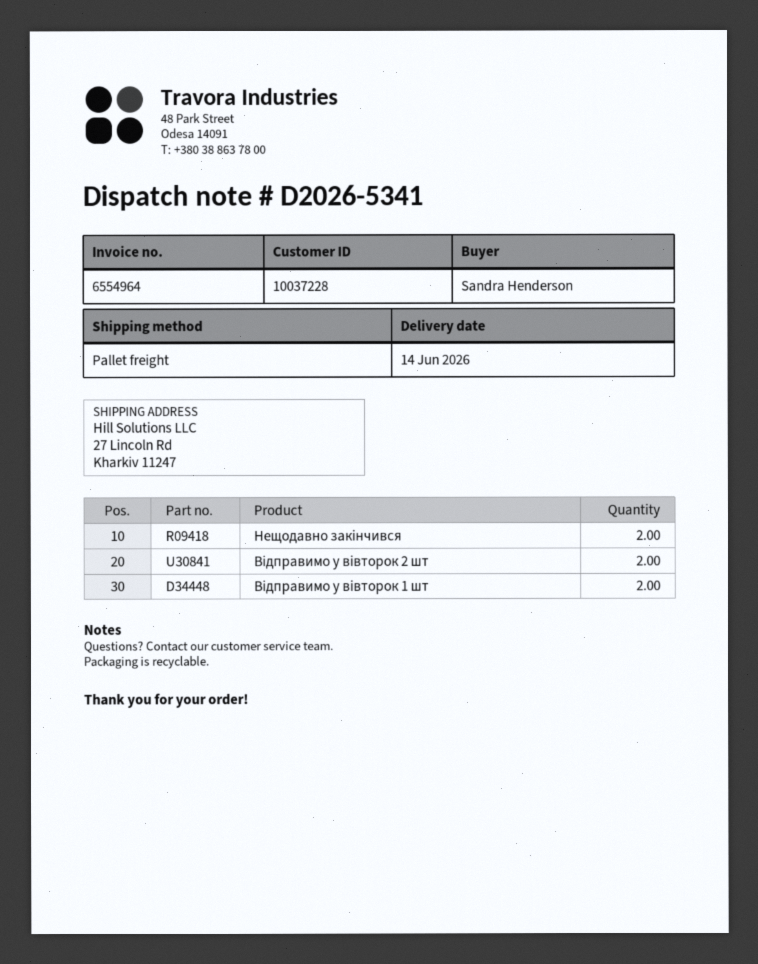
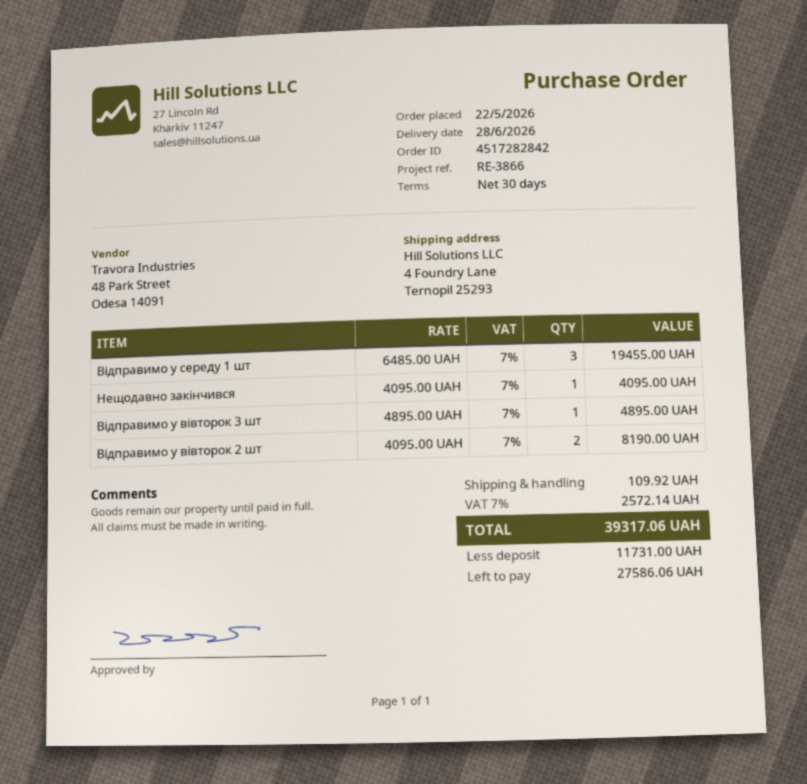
delivery date: 2026-06-14 -> 2026-06-28
ship to: 27 Lincoln Rd, Kharkiv 11247 -> 4 Foundry Lane, Ternopil 25293
Нещодавно закінчився: 2 -> 1
Відправимо у вівторок 1 шт: 2 -> none
Відправимо у середу 1 шт: none -> 3
Відправимо у вівторок 3 шт: none -> 1

